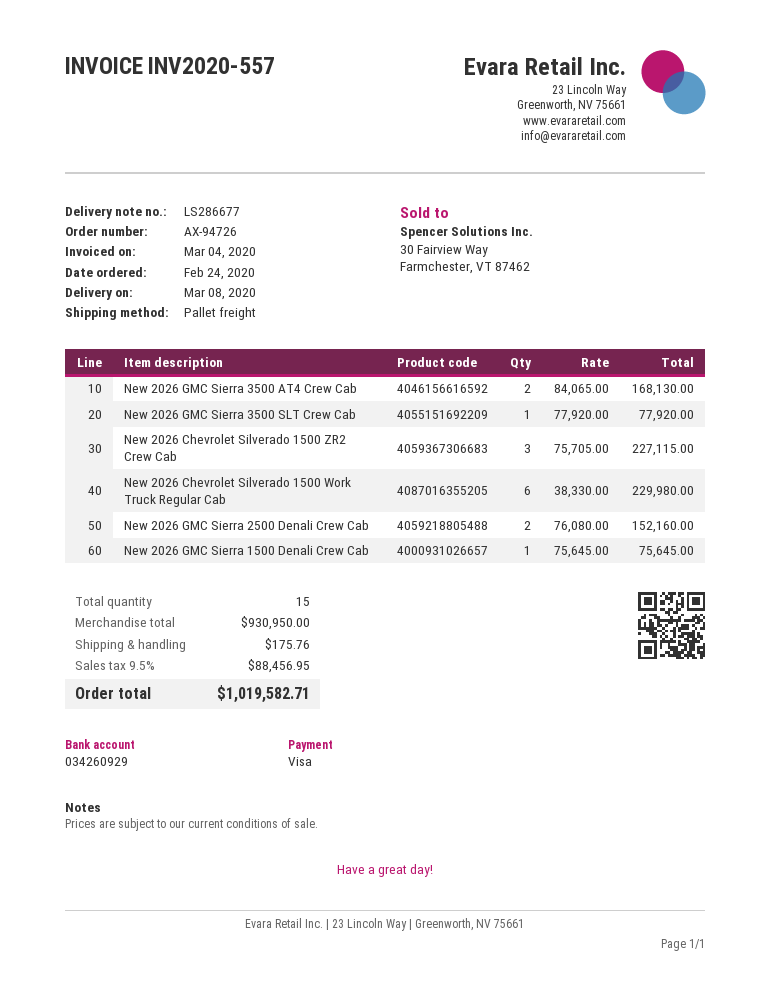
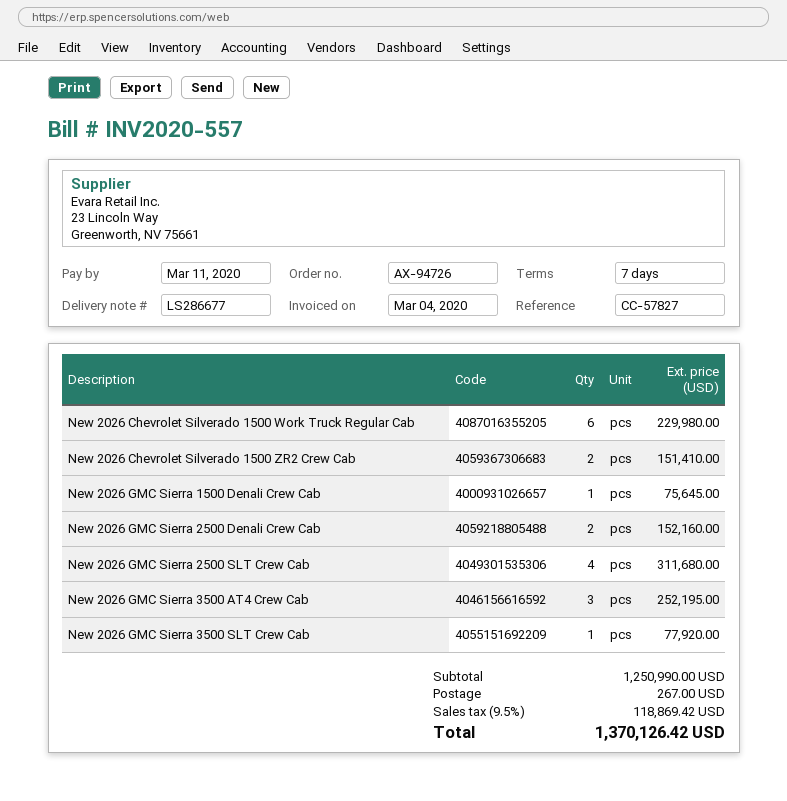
New 2026 GMC Sierra 3500 AT4 Crew Cab: 2 for 168130.00 -> 3 for 252195.00
New 2026 Chevrolet Silverado 1500 ZR2 Crew Cab: 3 for 227115.00 -> 2 for 151410.00
New 2026 GMC Sierra 2500 SLT Crew Cab: none -> 4 for 311680.00
subtotal: 930950.00 -> 1250990.00
shipping: 175.76 -> 267.00
tax: 9.5% = 88456.95 -> 9.5% = 118869.42
total: 1019582.71 -> 1370126.42

